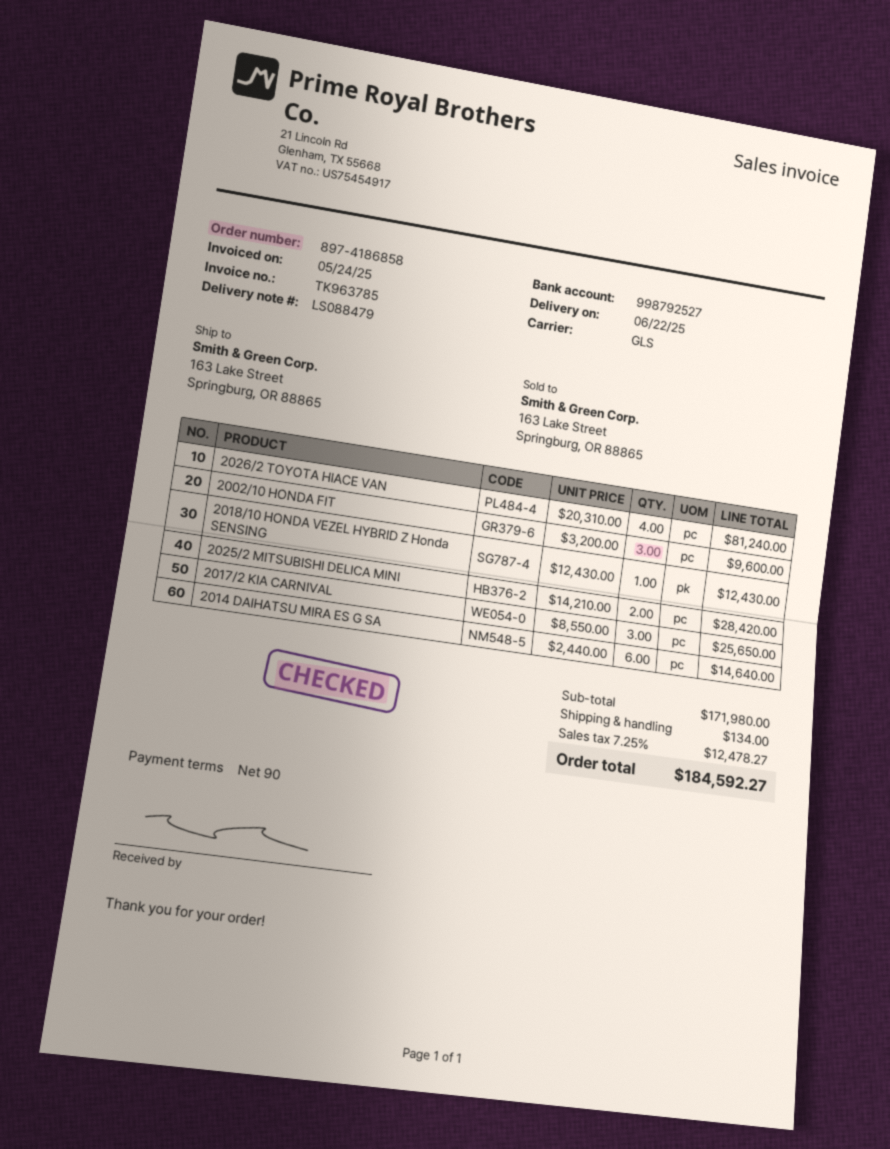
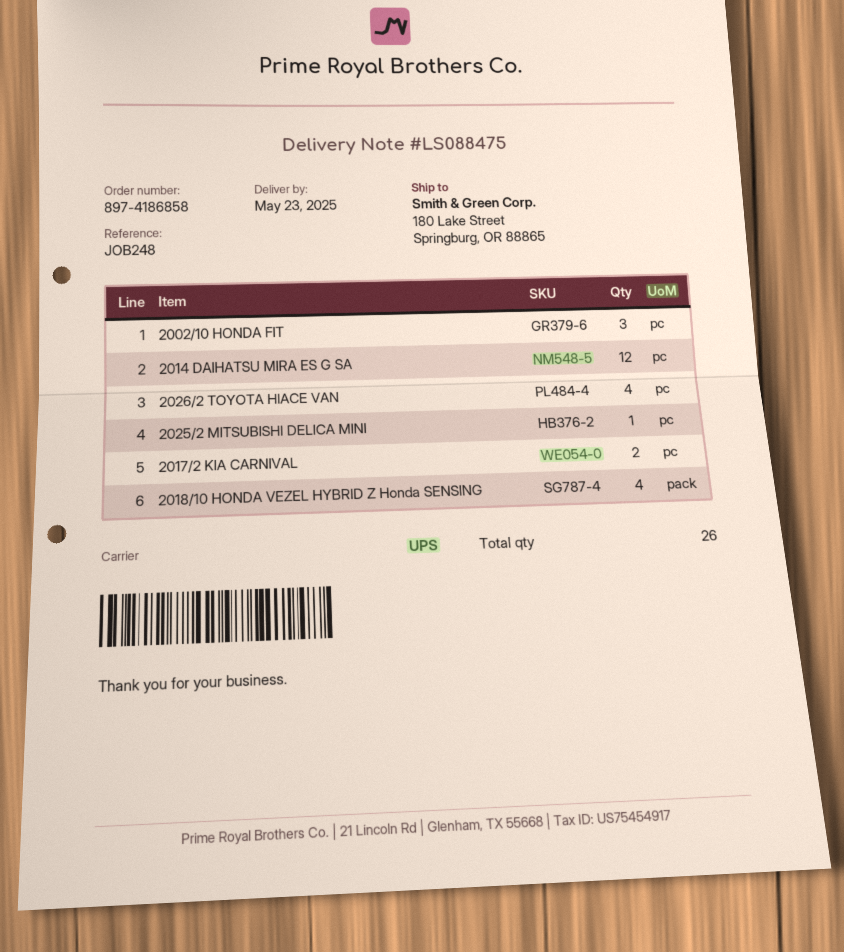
delivery note number: LS088479 -> LS088475
delivery date: 2025-06-22 -> 2025-05-23
shipping method: GLS -> UPS
ship to: 163 Lake Street, Springburg, OR 88865 -> 180 Lake Street, Springburg, OR 88865
2018/10 HONDA VEZEL HYBRID Z Honda SENSING: 1 -> 4
2025/2 MITSUBISHI DELICA MINI: 2 -> 1
2017/2 KIA CARNIVAL: 3 -> 2
2014 DAIHATSU MIRA ES G SA: 6 -> 12

